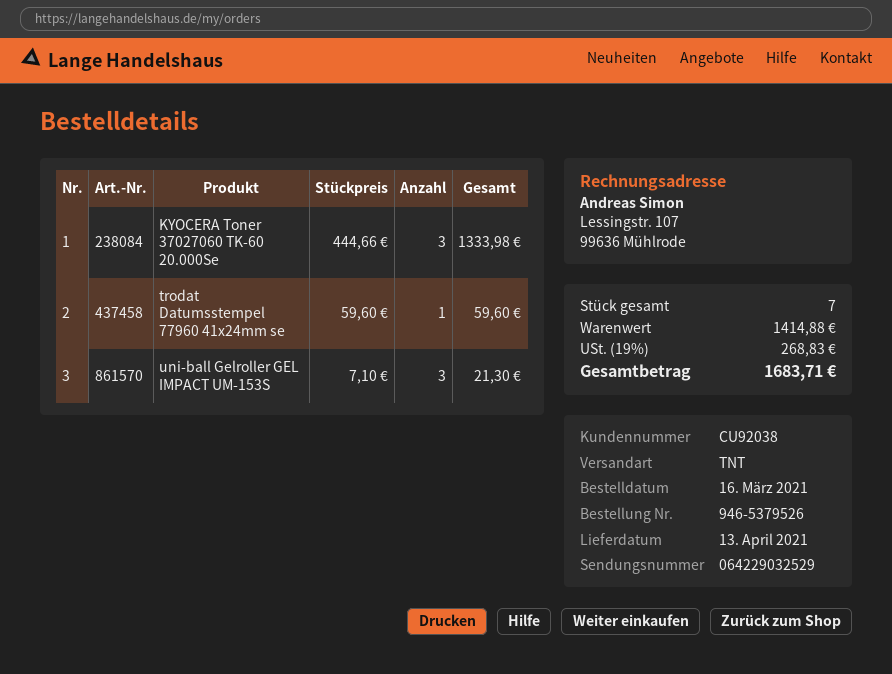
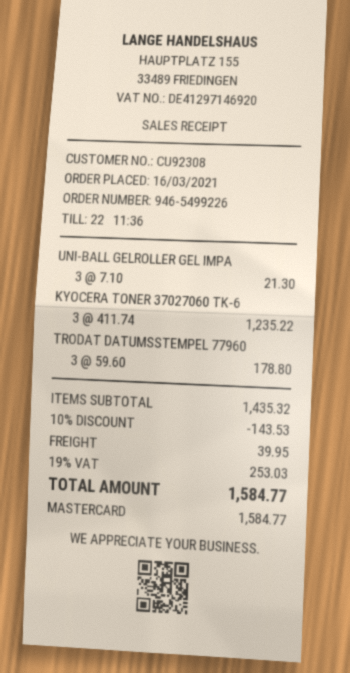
order number: 946-5379526 -> 946-5499226
customer number: CU92038 -> CU92308
KYOCERA Toner 37027060 TK-60 20.000Se: 3 x 444.66 = 1333.98 -> 3 x 411.74 = 1235.22
trodat Datumsstempel 77960 41x24mm se: 1 x 59.60 = 59.60 -> 3 x 59.60 = 178.80
subtotal: 1414.88 -> 1435.32
discount: none -> 10% = 143.53
shipping: none -> 39.95
tax: 19% = 268.83 -> 19% = 253.03
total: 1683.71 -> 1584.77

